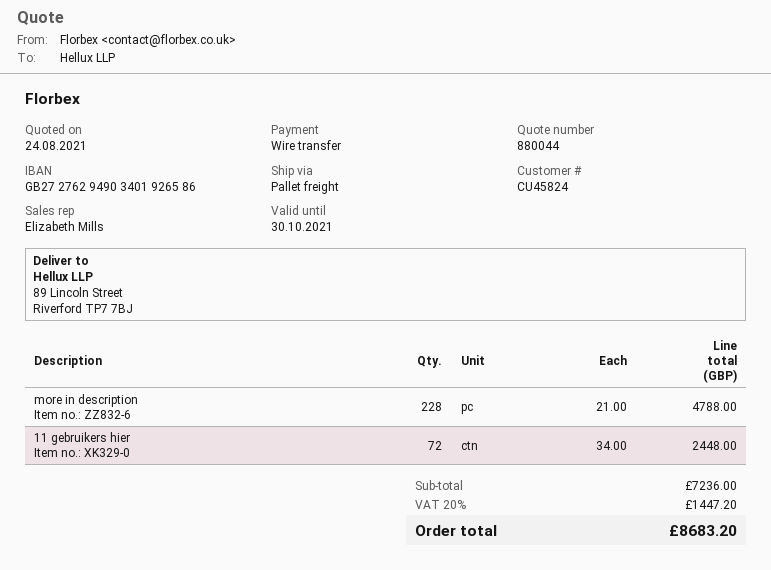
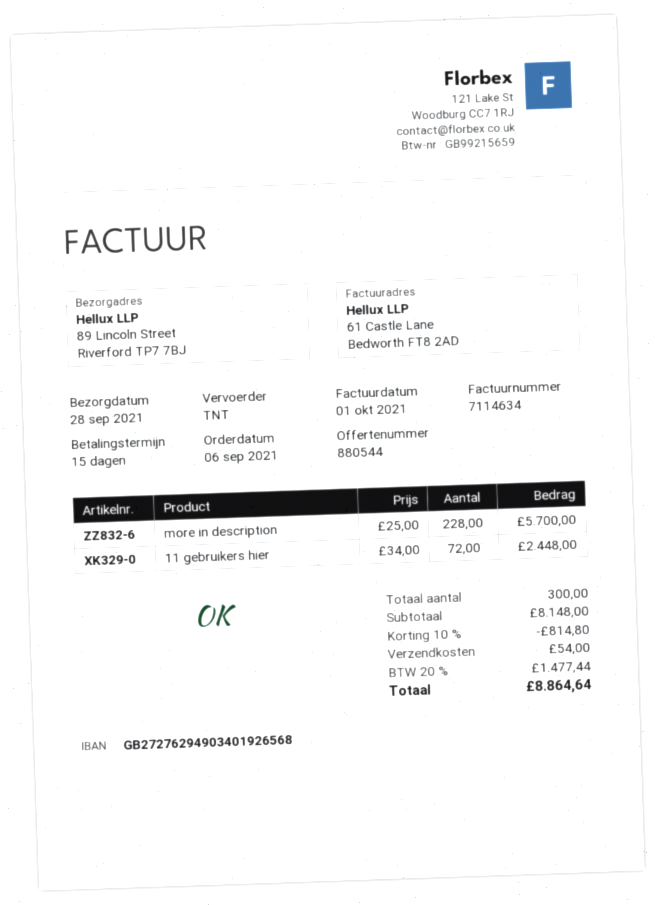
quote number: 880044 -> 880544
bank account: GB27276294903401926586 -> GB27276294903401926568
shipping method: pallet freight -> TNT
more in description: 228 x 21.00 = 4788.00 -> 228 x 25.00 = 5700.00
subtotal: 7236.00 -> 8148.00
discount: none -> 10% = 814.80
shipping: none -> 54.00
tax: 20% = 1447.20 -> 20% = 1477.44
total: 8683.20 -> 8864.64

